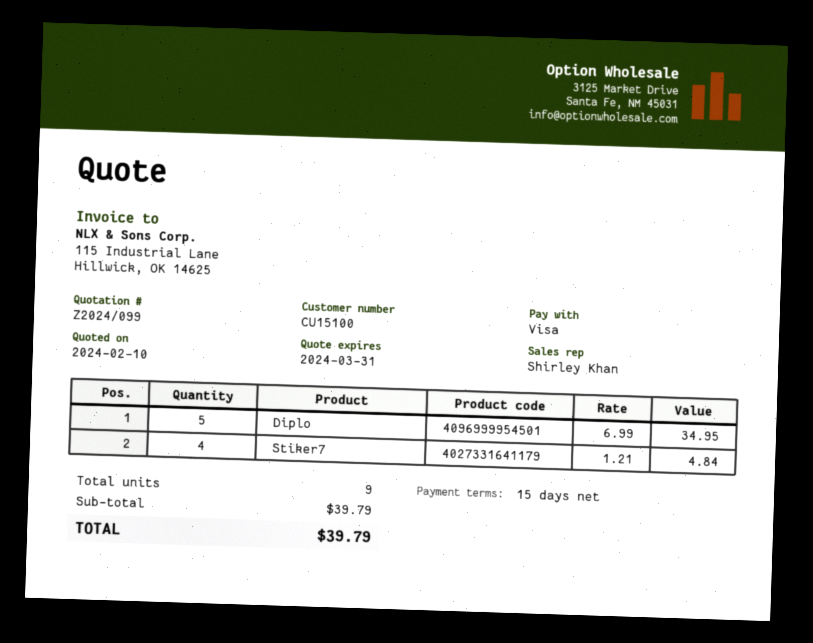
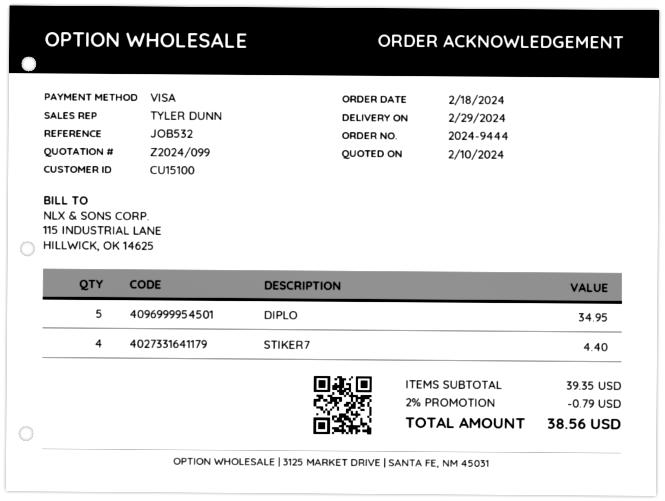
sales rep: Shirley Khan -> TYLER DUNN
Stiker7: 4 for 4.84 -> 4 for 4.40
subtotal: 39.79 -> 39.35
discount: none -> 2% = 0.79
total: 39.79 -> 38.56

